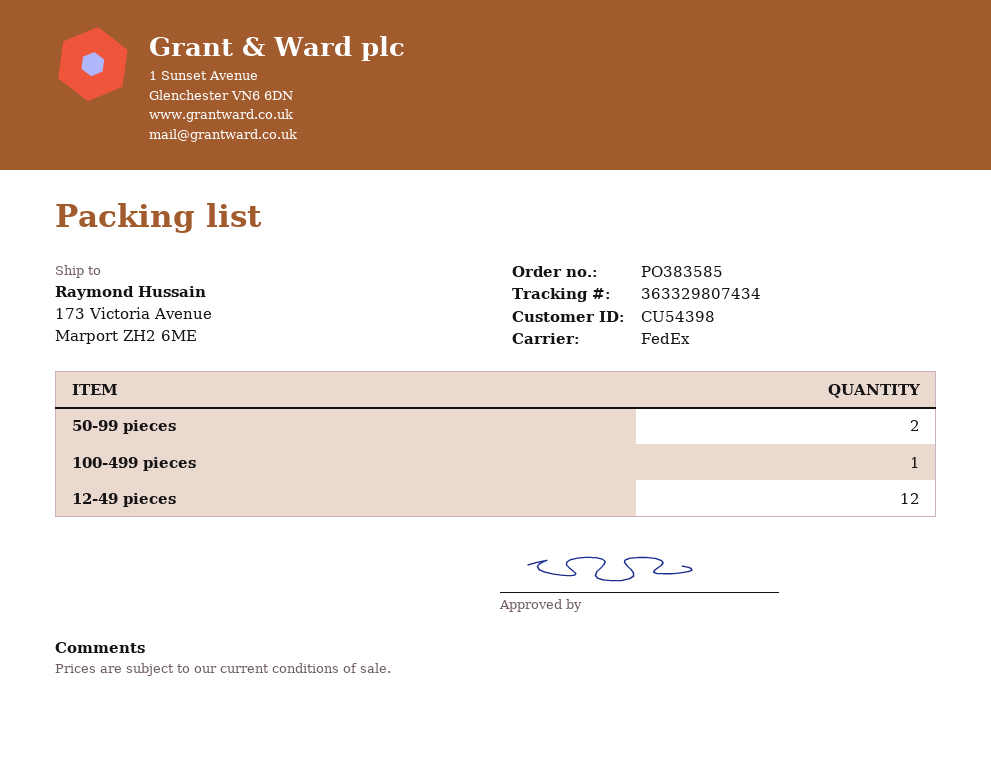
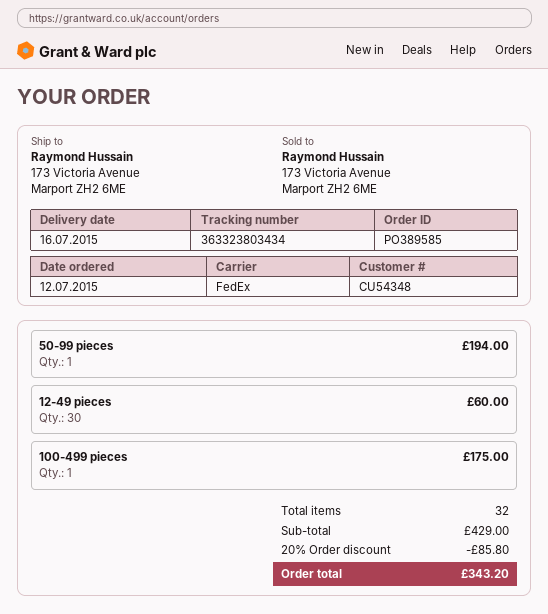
order number: PO383585 -> PO389585
customer number: CU54398 -> CU54348
tracking number: 363329807434 -> 363323803434
50-99 pieces: 2 -> 1
12-49 pieces: 12 -> 30

